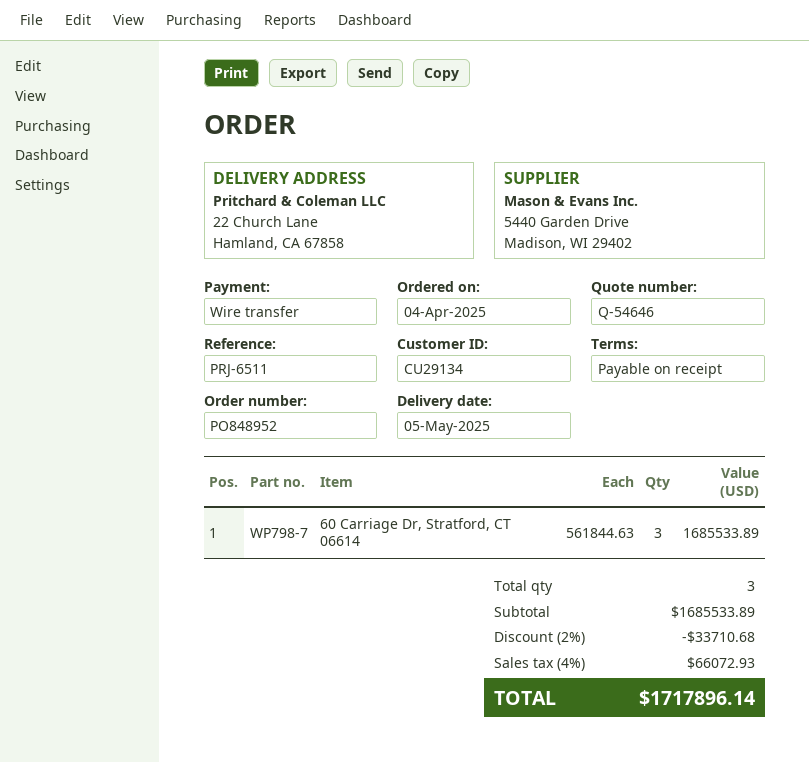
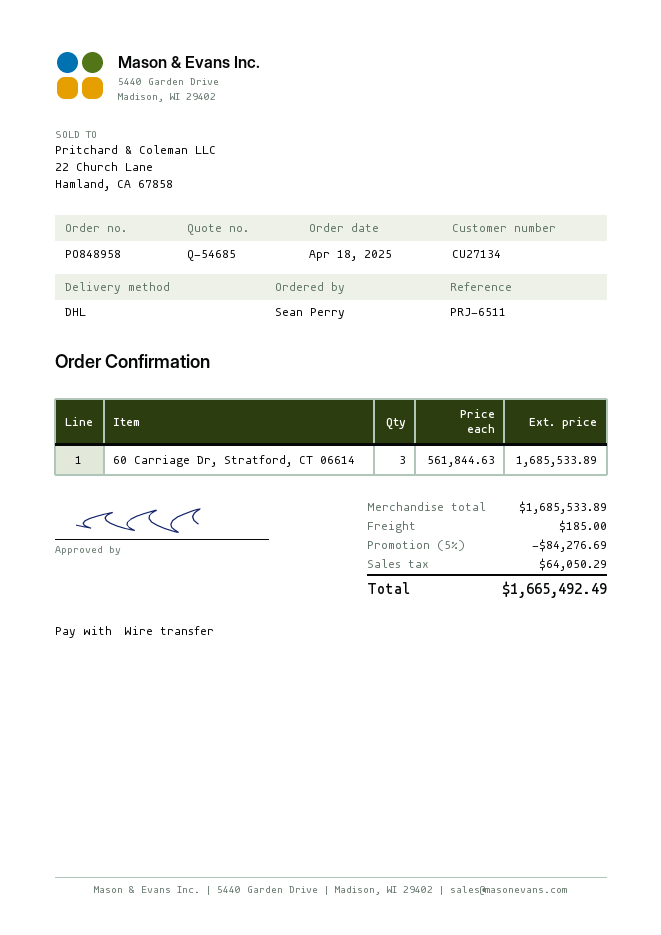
quote number: Q-54646 -> Q-54685
order number: PO848952 -> PO848958
order date: 2025-04-04 -> 2025-04-18
customer number: CU29134 -> CU27134
discount: 2% = 33710.68 -> 5% = 84276.69
shipping: none -> 185.00
tax: 66072.93 -> 64050.29
total: 1717896.14 -> 1665492.49

